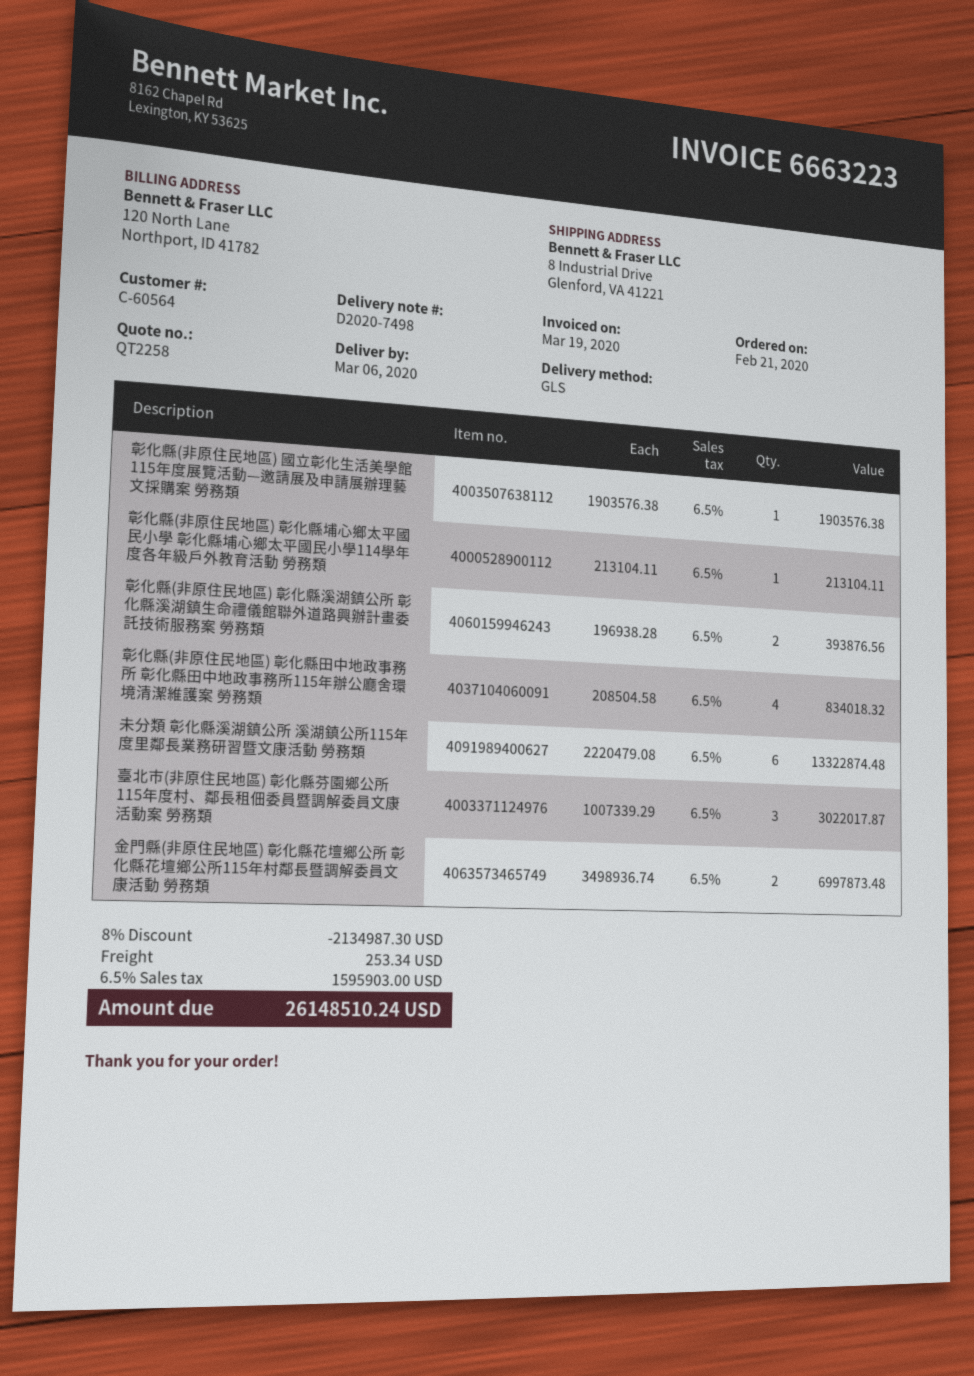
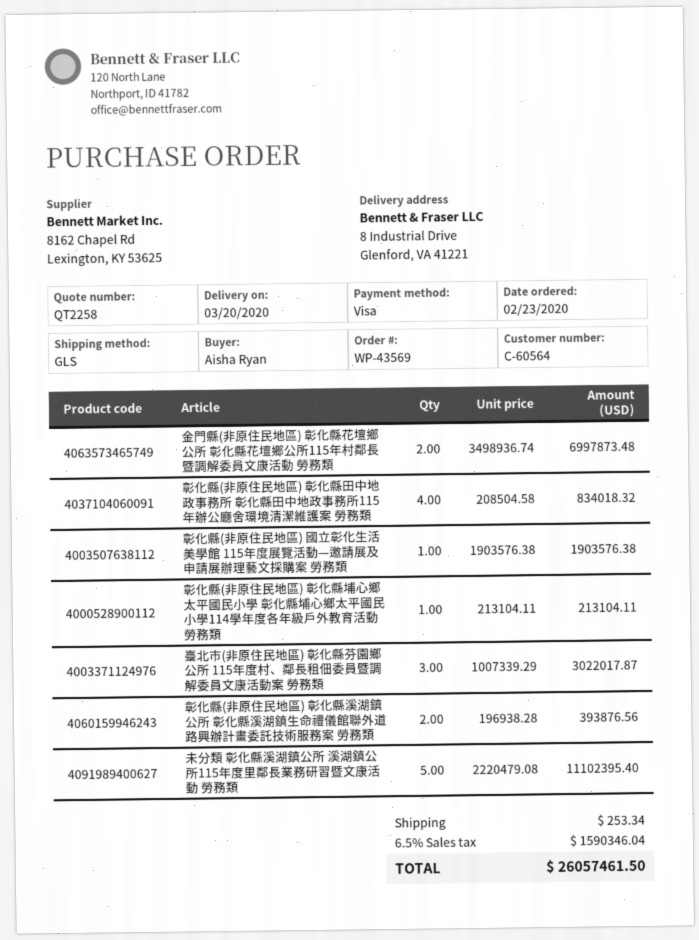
order date: 2020-02-21 -> 2020-02-23
delivery date: 2020-03-06 -> 2020-03-20
未分類 彰化縣溪湖鎮公所 溪湖鎮公所115年度里鄰長業務研習暨文康活動 勞務類: 6 x 2220479.08 = 13322874.48 -> 5 x 2220479.08 = 11102395.40
discount: 8% = 2134987.30 -> none
tax: 6.5% = 1595903.00 -> 6.5% = 1590346.04
total: 26148510.24 -> 26057461.50

